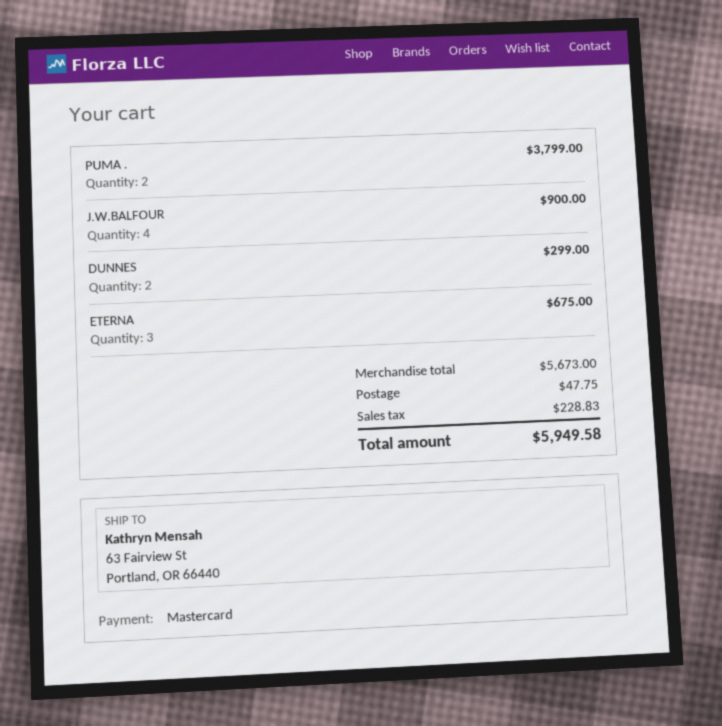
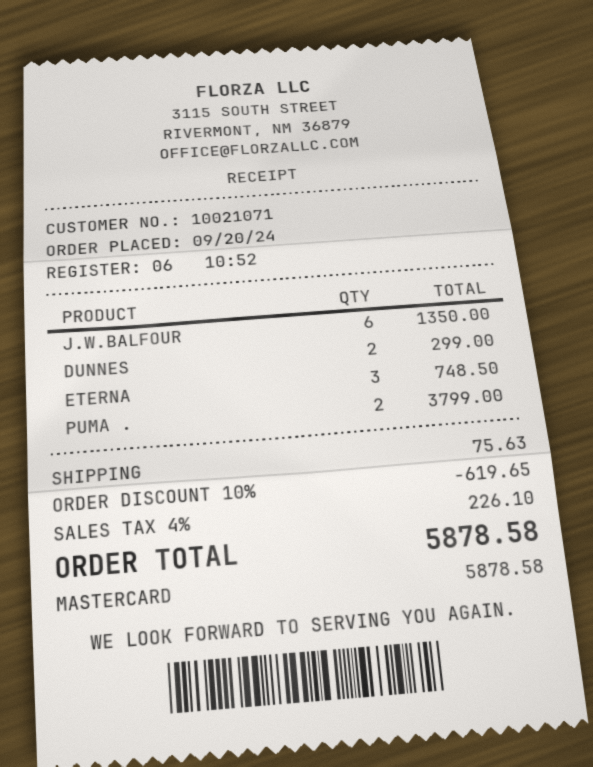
J.W.BALFOUR: 4 for 900.00 -> 6 for 1350.00
ETERNA: 3 for 675.00 -> 3 for 748.50
discount: none -> 10% = 619.65
shipping: 47.75 -> 75.63
tax: 228.83 -> 226.10
total: 5949.58 -> 5878.58

